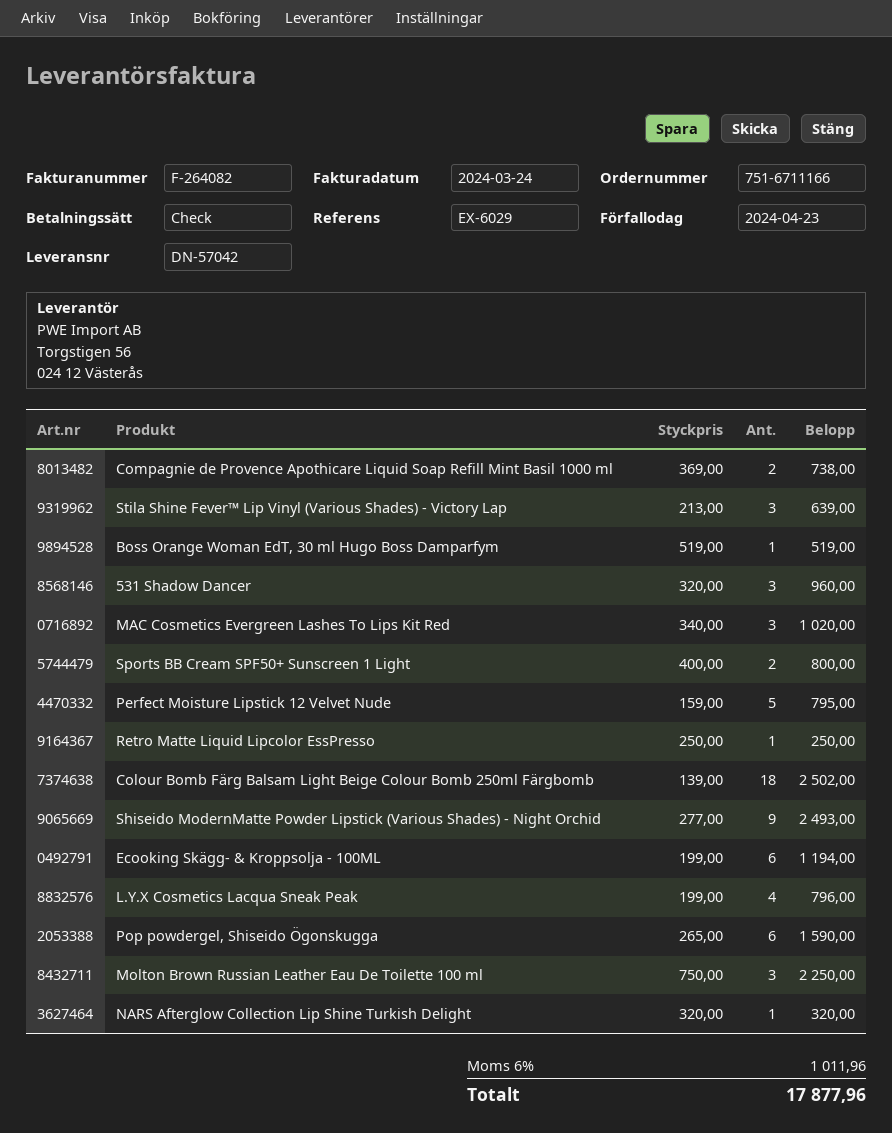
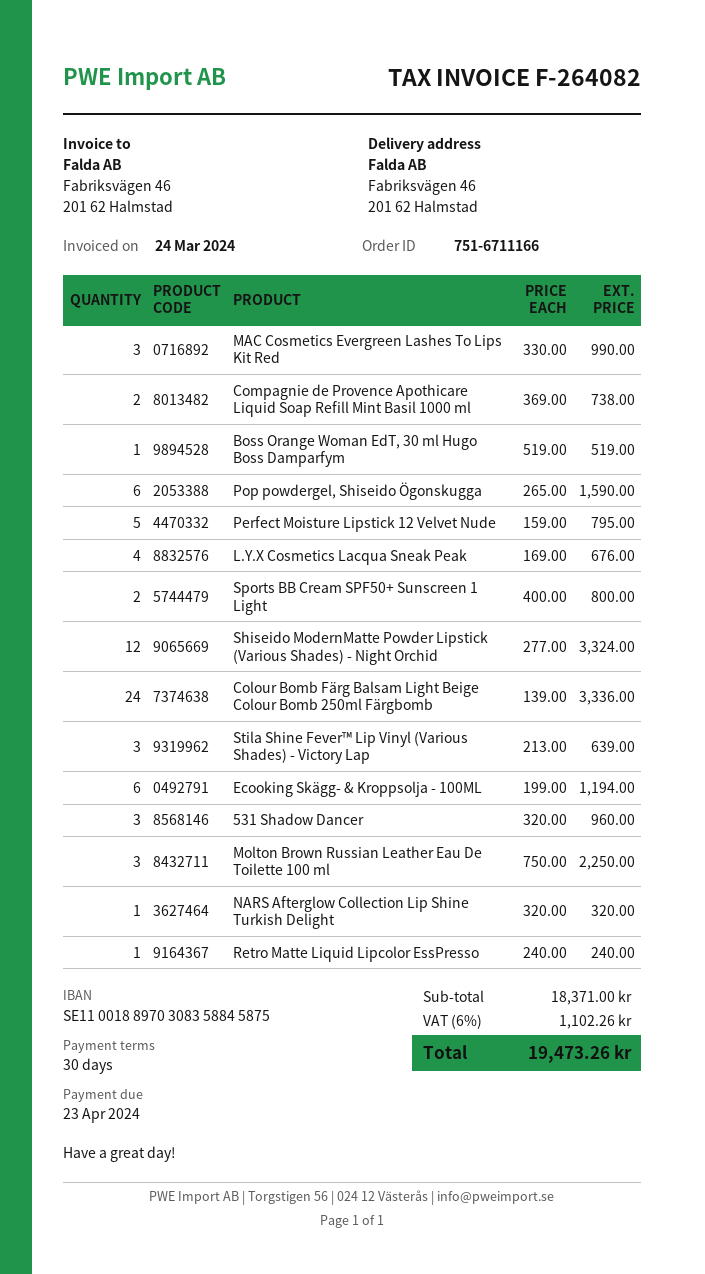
MAC Cosmetics Evergreen Lashes To Lips Kit Red: 3 x 340.00 = 1020.00 -> 3 x 330.00 = 990.00
Retro Matte Liquid Lipcolor EssPresso: 1 x 250.00 = 250.00 -> 1 x 240.00 = 240.00
Colour Bomb Färg Balsam Light Beige Colour Bomb 250ml Färgbomb: 18 x 139.00 = 2502.00 -> 24 x 139.00 = 3336.00
Shiseido ModernMatte Powder Lipstick (Various Shades) - Night Orchid: 9 x 277.00 = 2493.00 -> 12 x 277.00 = 3324.00
L.Y.X Cosmetics Lacqua Sneak Peak: 4 x 199.00 = 796.00 -> 4 x 169.00 = 676.00
tax: 6% = 1011.96 -> 6% = 1102.26
total: 17877.96 -> 19473.26

